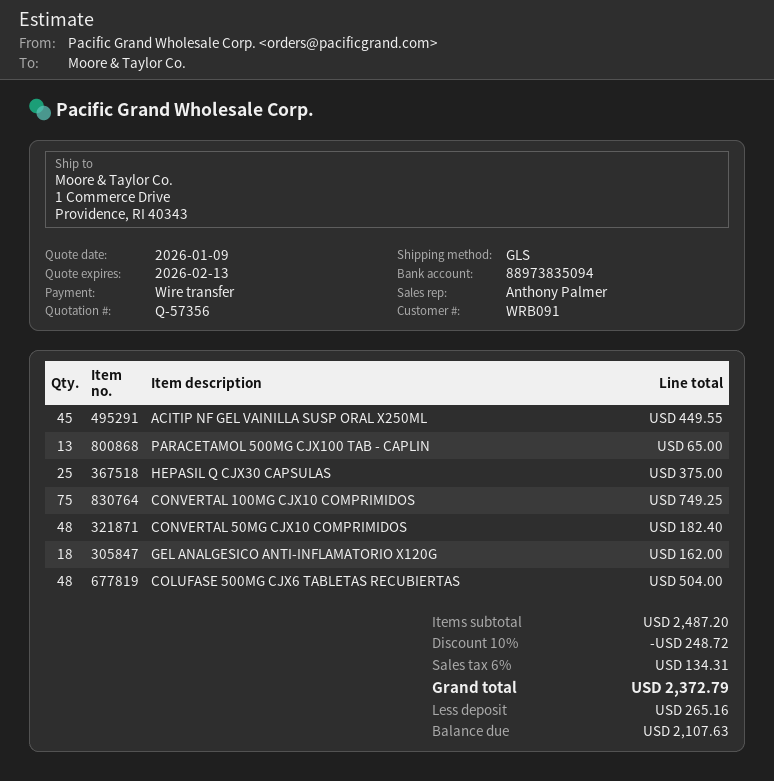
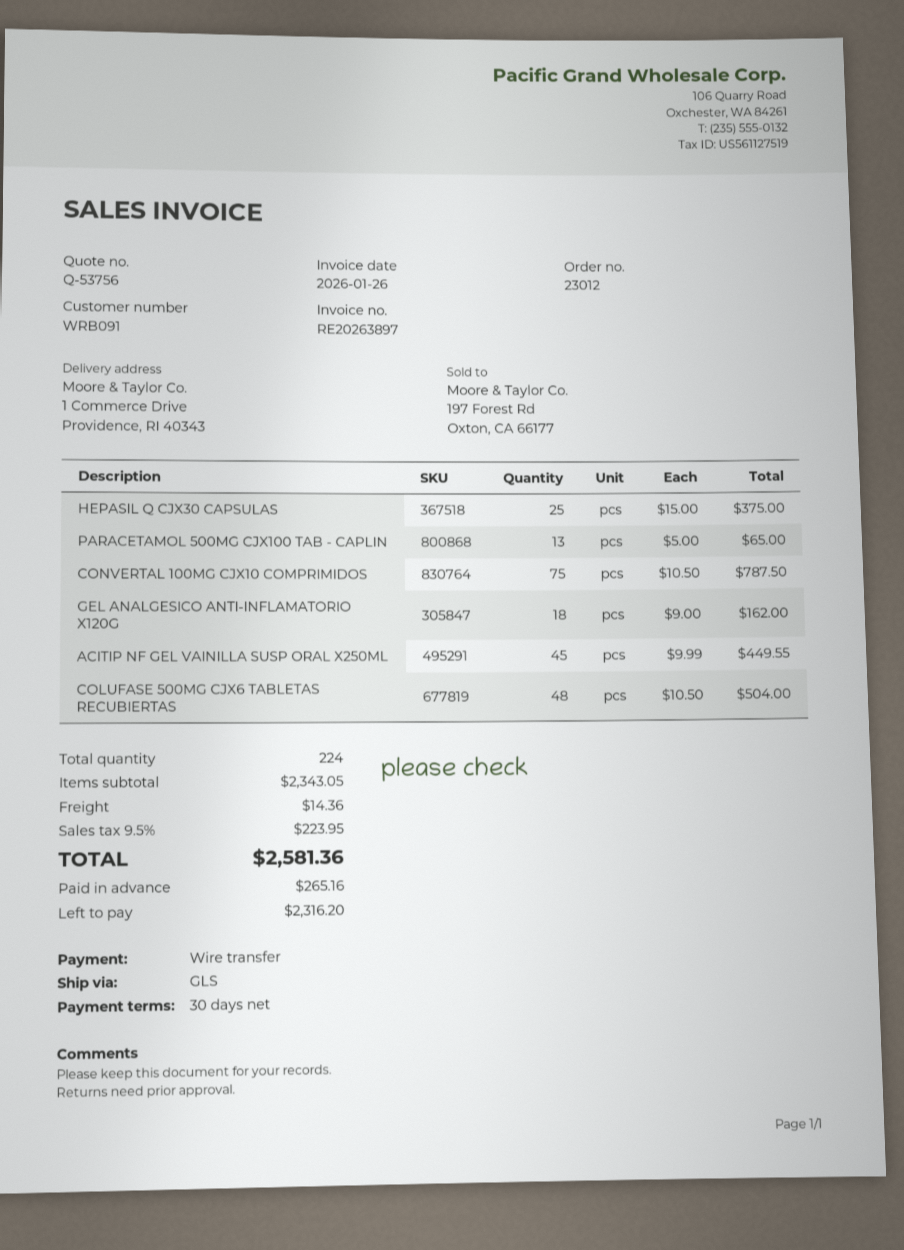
quote number: Q-57356 -> Q-53756
CONVERTAL 100MG CJX10 COMPRIMIDOS: 75 for 749.25 -> 75 for 787.50
CONVERTAL 50MG CJX10 COMPRIMIDOS: 48 for 182.40 -> none
subtotal: 2487.20 -> 2343.05
discount: 10% = 248.72 -> none
shipping: none -> 14.36
tax: 6% = 134.31 -> 9.5% = 223.95
total: 2372.79 -> 2581.36
balance: 2107.63 -> 2316.20

